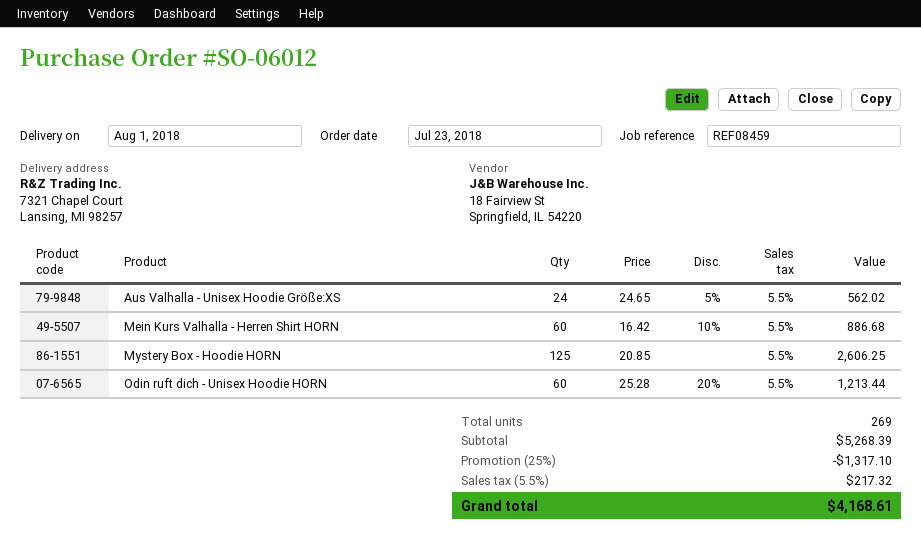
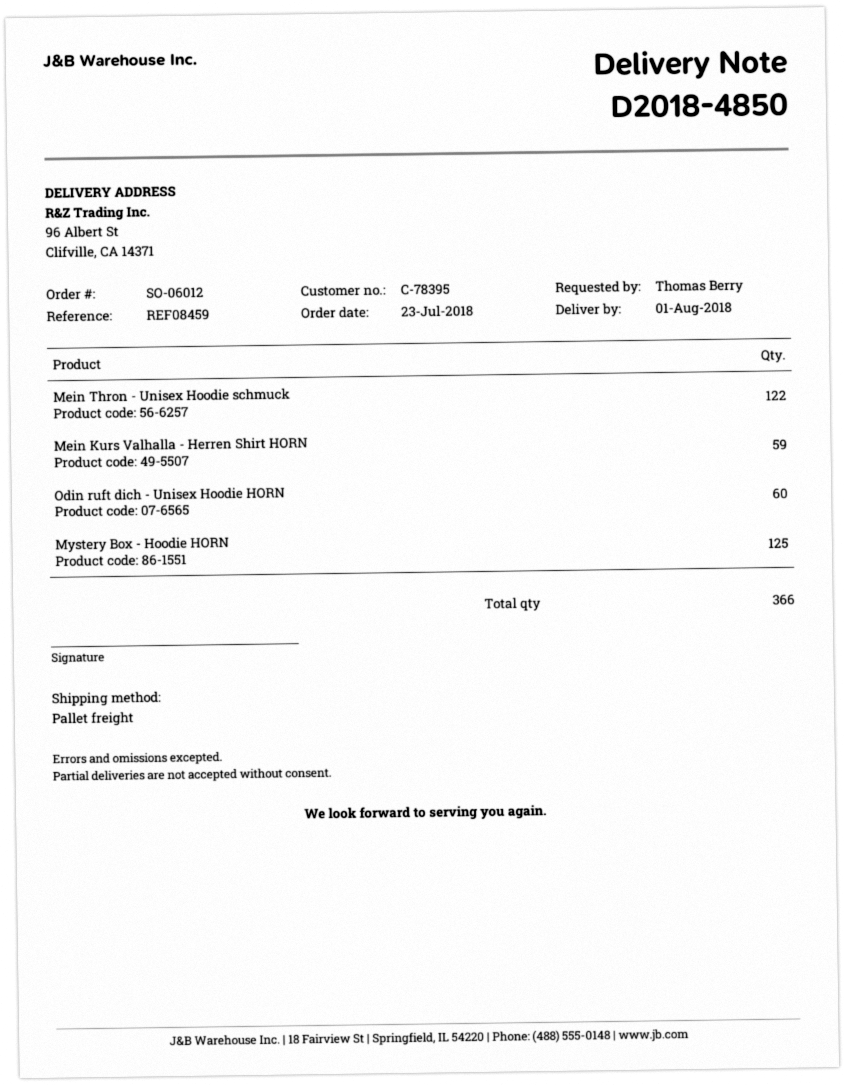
ship to: 7321 Chapel Court, Lansing, MI 98257 -> 96 Albert St, Clifville, CA 14371
Aus Valhalla - Unisex Hoodie Größe:XS: 24 -> none
Mein Kurs Valhalla - Herren Shirt HORN: 60 -> 59
Mein Thron - Unisex Hoodie schmuck: none -> 122
total quantity: 269 -> 366

